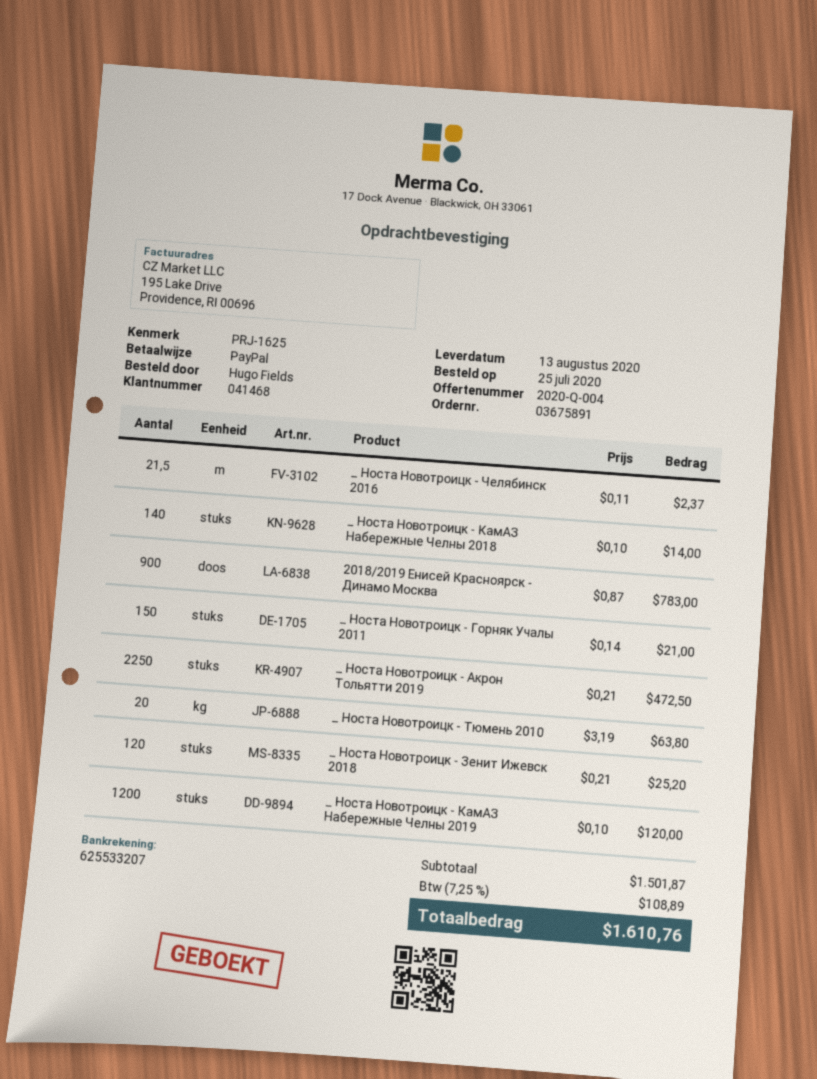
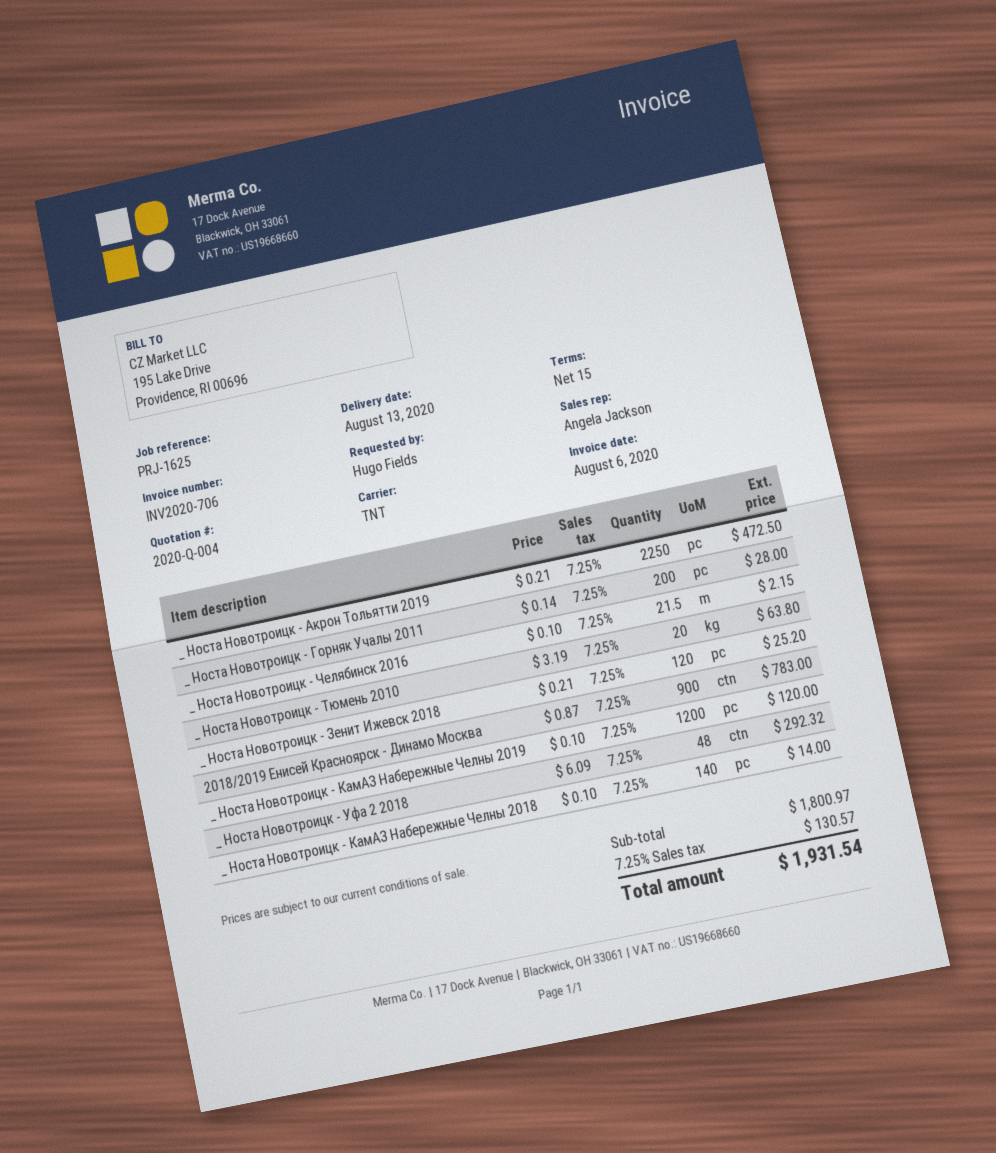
_ Носта Новотроицк - Челябинск 2016: 21.5 x 0.11 = 2.37 -> 21.5 x 0.10 = 2.15
_ Носта Новотроицк - Горняк Учалы 2011: 150 x 0.14 = 21.00 -> 200 x 0.14 = 28.00
_ Носта Новотроицк - Уфа 2 2018: none -> 48 x 6.09 = 292.32
subtotal: 1501.87 -> 1800.97
tax: 7.25% = 108.89 -> 7.25% = 130.57
total: 1610.76 -> 1931.54

